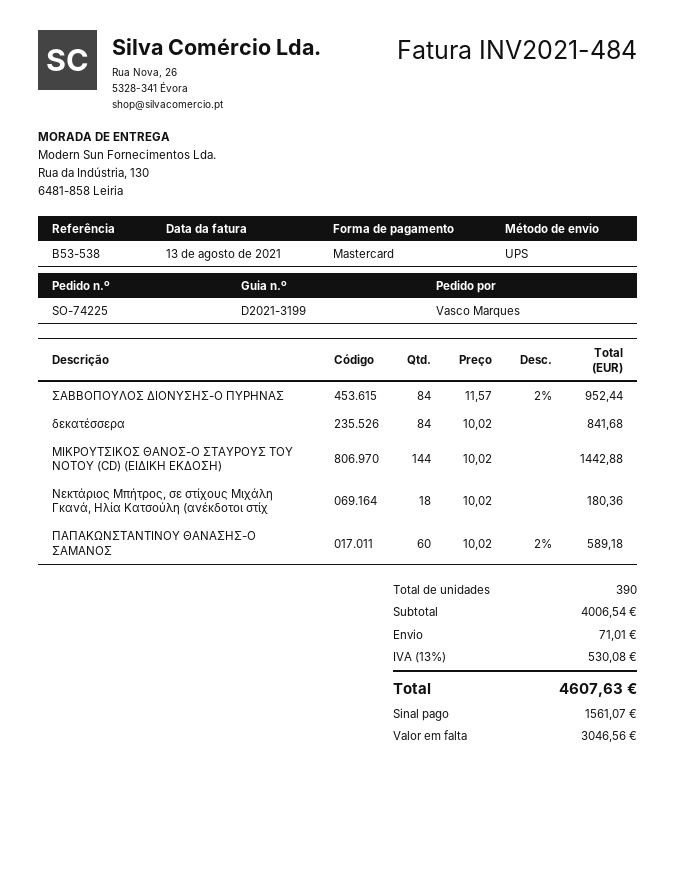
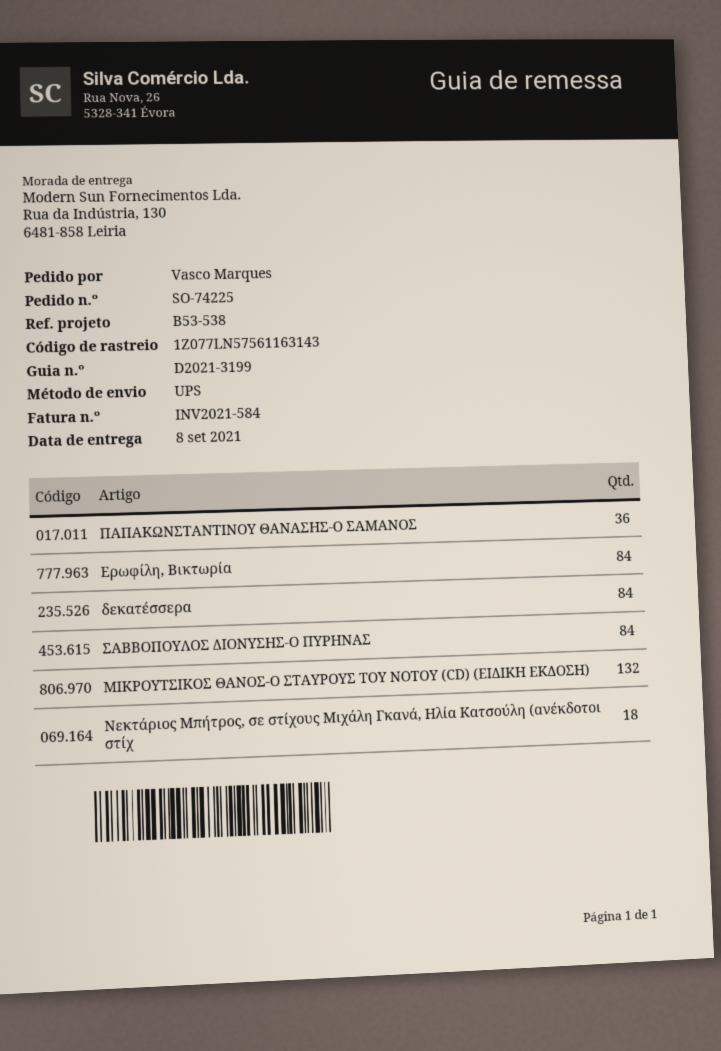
invoice number: INV2021-484 -> INV2021-584
ΜΙΚΡΟΥΤΣΙΚΟΣ ΘΑΝΟΣ-Ο ΣΤΑΥΡΟΥΣ ΤΟΥ ΝΟΤΟΥ (CD) (ΕΙΔΙΚΗ ΕΚΔΟΣΗ): 144 -> 132
ΠΑΠΑΚΩΝΣΤΑΝΤΙΝΟΥ ΘΑΝΑΣΗΣ-Ο ΣΑΜΑΝΟΣ: 60 -> 36
Ερωφίλη, Βικτωρία: none -> 84

